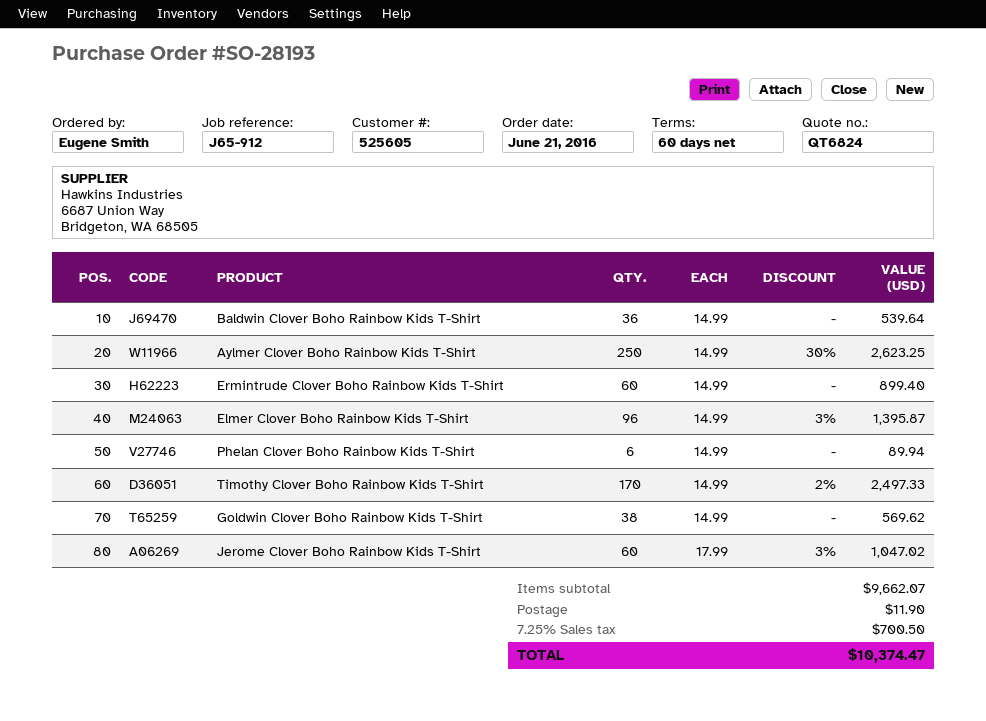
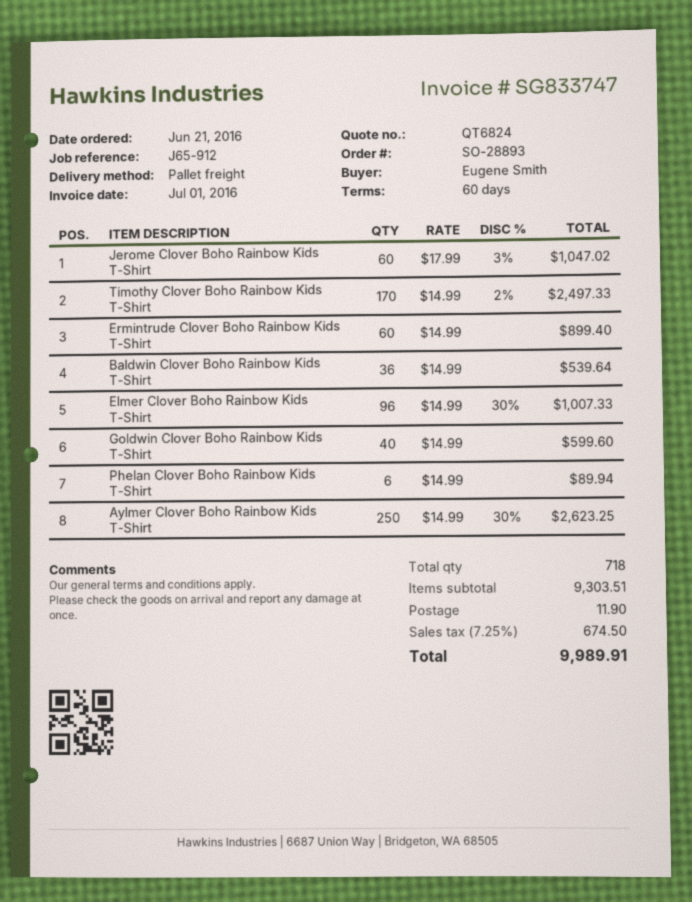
order number: SO-28193 -> SO-28893
Elmer Clover Boho Rainbow Kids T-Shirt: 96 x 14.99 - 3% = 1395.87 -> 96 x 14.99 - 30% = 1007.33
Goldwin Clover Boho Rainbow Kids T-Shirt: 38 x 14.99 = 569.62 -> 40 x 14.99 = 599.60
subtotal: 9662.07 -> 9303.51
tax: 7.25% = 700.50 -> 7.25% = 674.50
total: 10374.47 -> 9989.91

